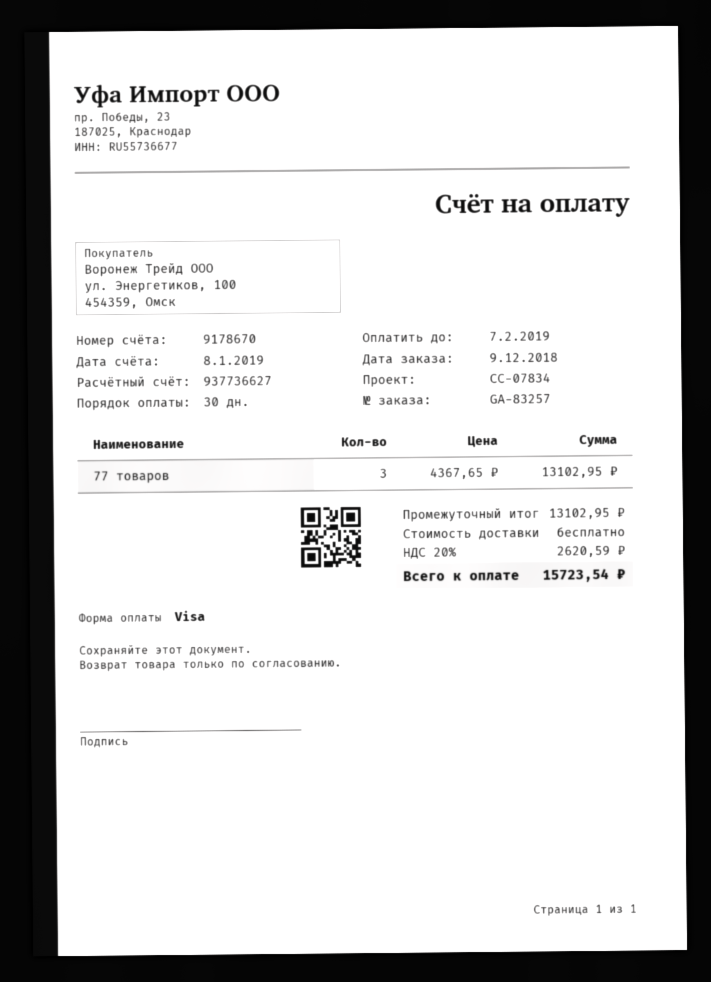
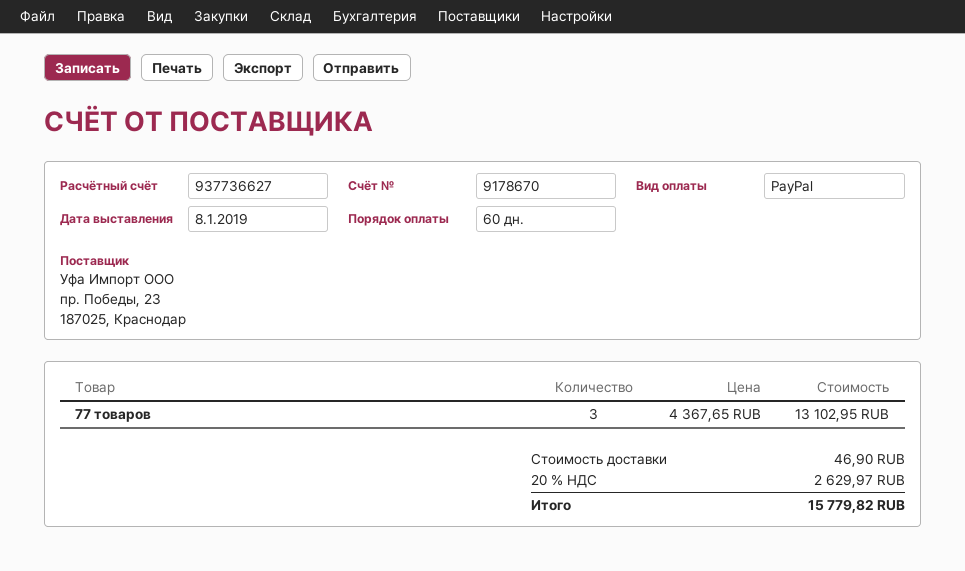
payment terms: 30 days -> 60 days
payment method: Visa -> PayPal
shipping: 0.00 -> 46.90
tax: 20% = 2620.59 -> 20% = 2629.97
total: 15723.54 -> 15779.82

